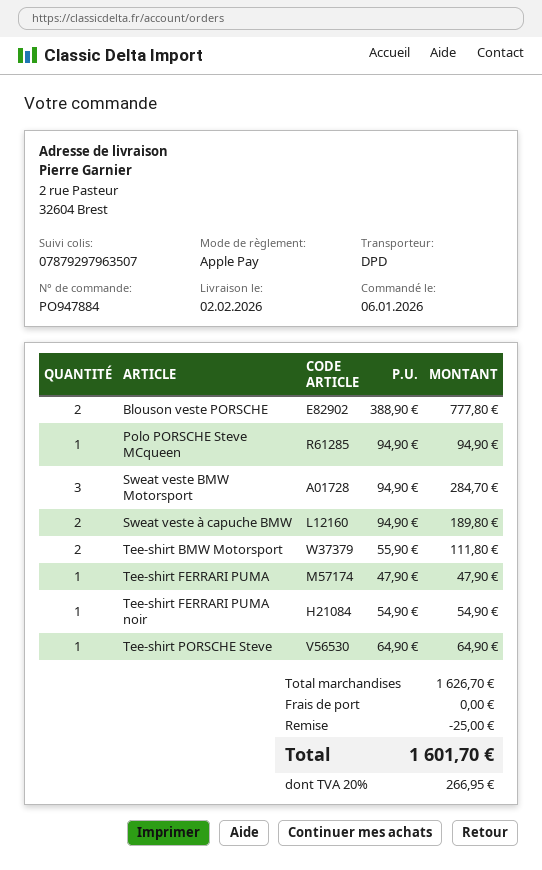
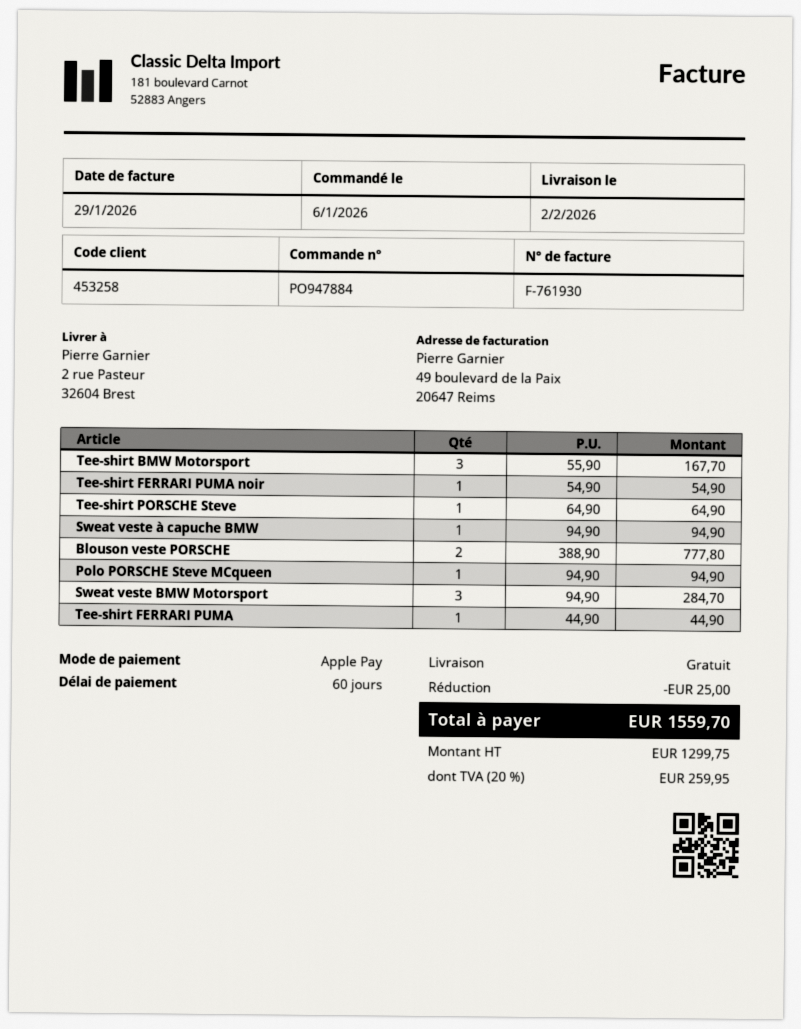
Sweat veste à capuche BMW: 2 x 94.90 = 189.80 -> 1 x 94.90 = 94.90
Tee-shirt BMW Motorsport: 2 x 55.90 = 111.80 -> 3 x 55.90 = 167.70
Tee-shirt FERRARI PUMA: 1 x 47.90 = 47.90 -> 1 x 44.90 = 44.90
tax: 20% = 266.95 -> 20% = 259.95
total: 1601.70 -> 1559.70

